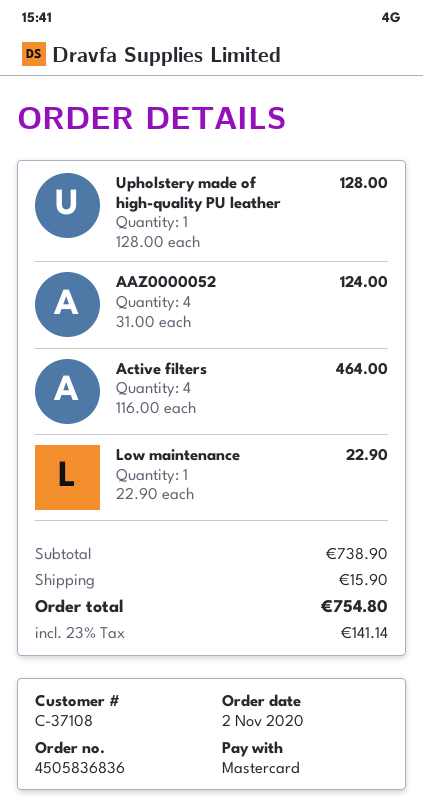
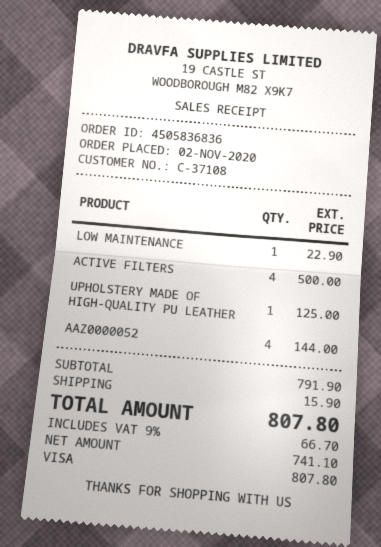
payment method: Mastercard -> Visa
Upholstery made of high-quality PU leather: 1 for 128.00 -> 1 for 125.00
AAZ0000052: 4 for 124.00 -> 4 for 144.00
Active filters: 4 for 464.00 -> 4 for 500.00
subtotal: 738.90 -> 791.90
tax: 23% = 141.14 -> 9% = 66.70
total: 754.80 -> 807.80

